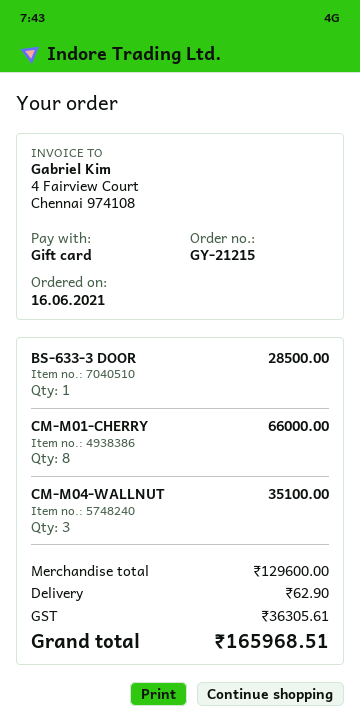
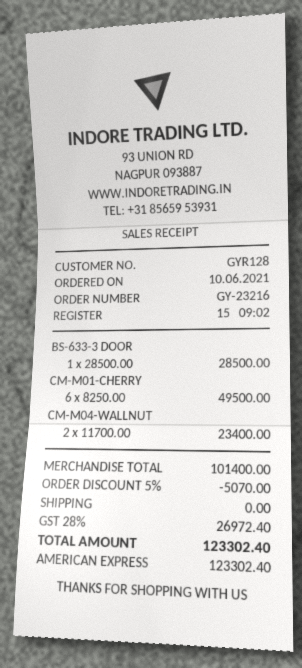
order number: GY-21215 -> GY-23216
order date: 2021-06-16 -> 2021-06-10
payment method: gift card -> American Express
CM-M01-CHERRY: 8 for 66000.00 -> 6 for 49500.00
CM-M04-WALLNUT: 3 for 35100.00 -> 2 for 23400.00
subtotal: 129600.00 -> 101400.00
discount: none -> 5% = 5070.00
shipping: 62.90 -> 0.00
tax: 36305.61 -> 26972.40
total: 165968.51 -> 123302.40

